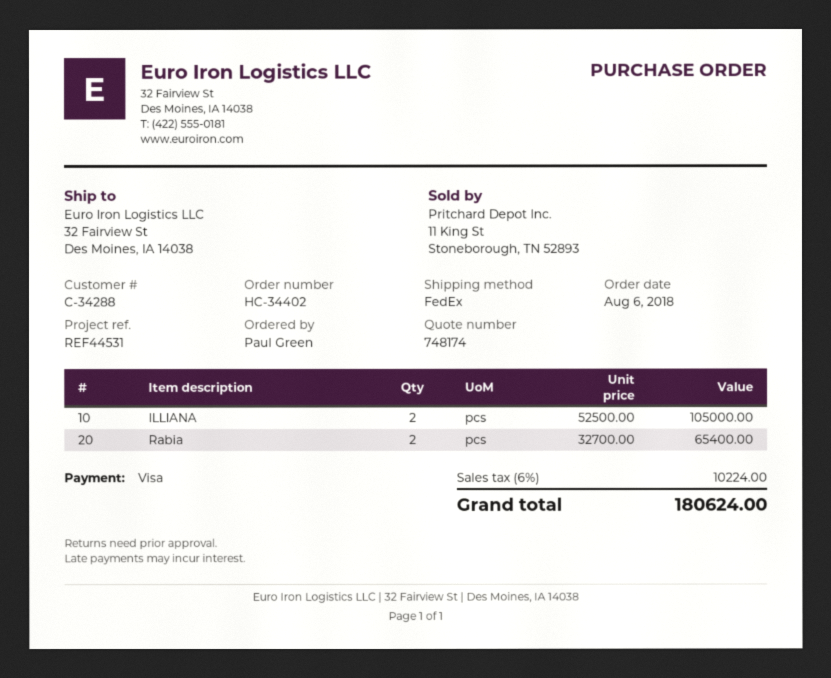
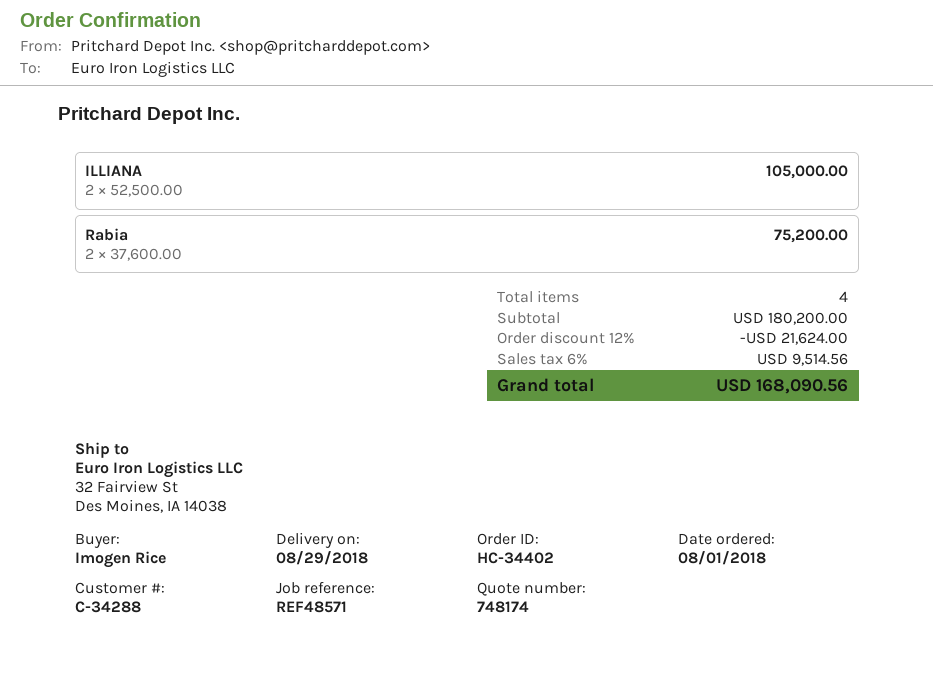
order date: 2018-08-06 -> 2018-08-01
reference: REF44531 -> REF48571
ordered by: Paul Green -> Imogen Rice
Rabia: 2 x 32700.00 = 65400.00 -> 2 x 37600.00 = 75200.00
discount: none -> 12% = 21624.00
tax: 6% = 10224.00 -> 6% = 9514.56
total: 180624.00 -> 168090.56

